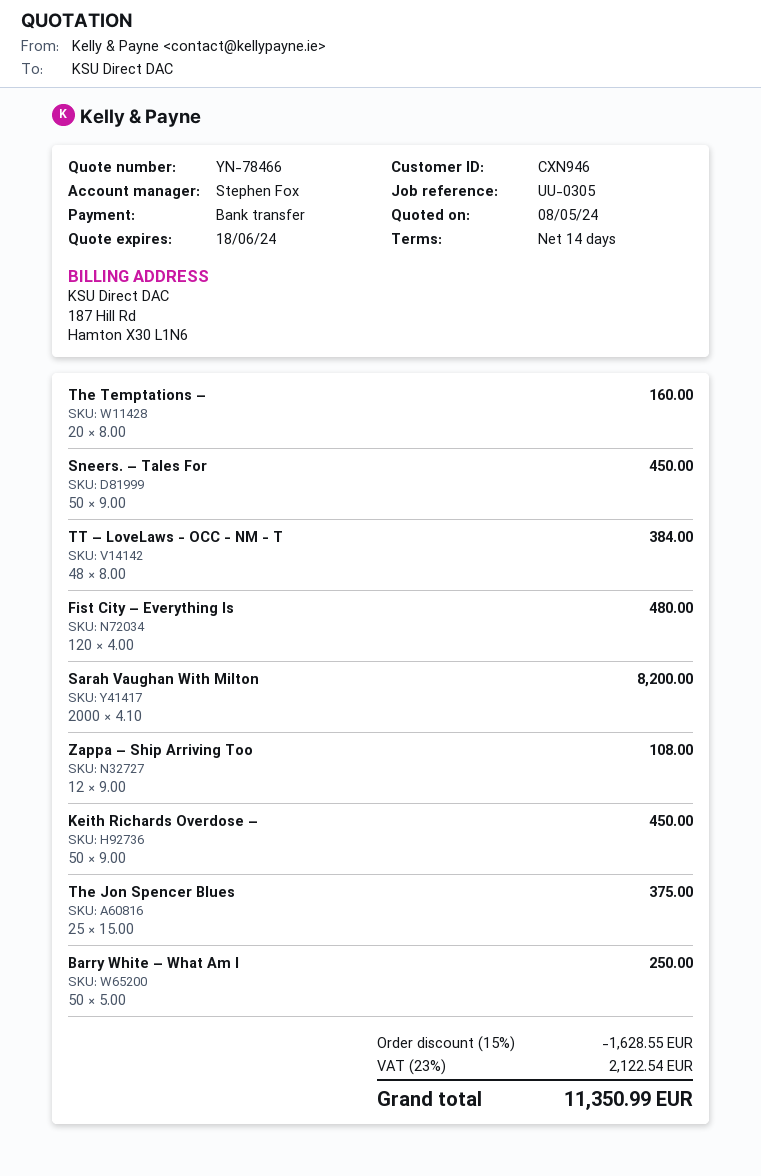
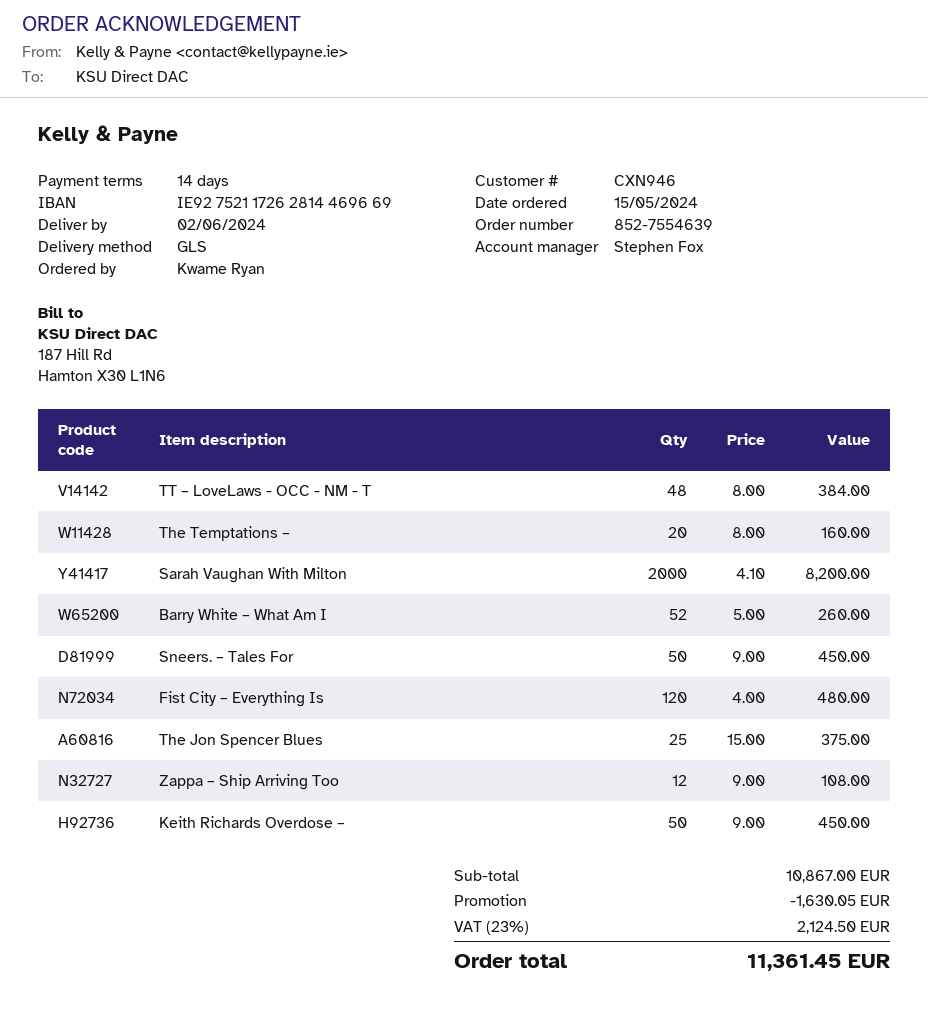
Barry White – What Am I: 50 x 5.00 = 250.00 -> 52 x 5.00 = 260.00
discount: 1628.55 -> 1630.05
tax: 23% = 2122.54 -> 23% = 2124.50
total: 11350.99 -> 11361.45

